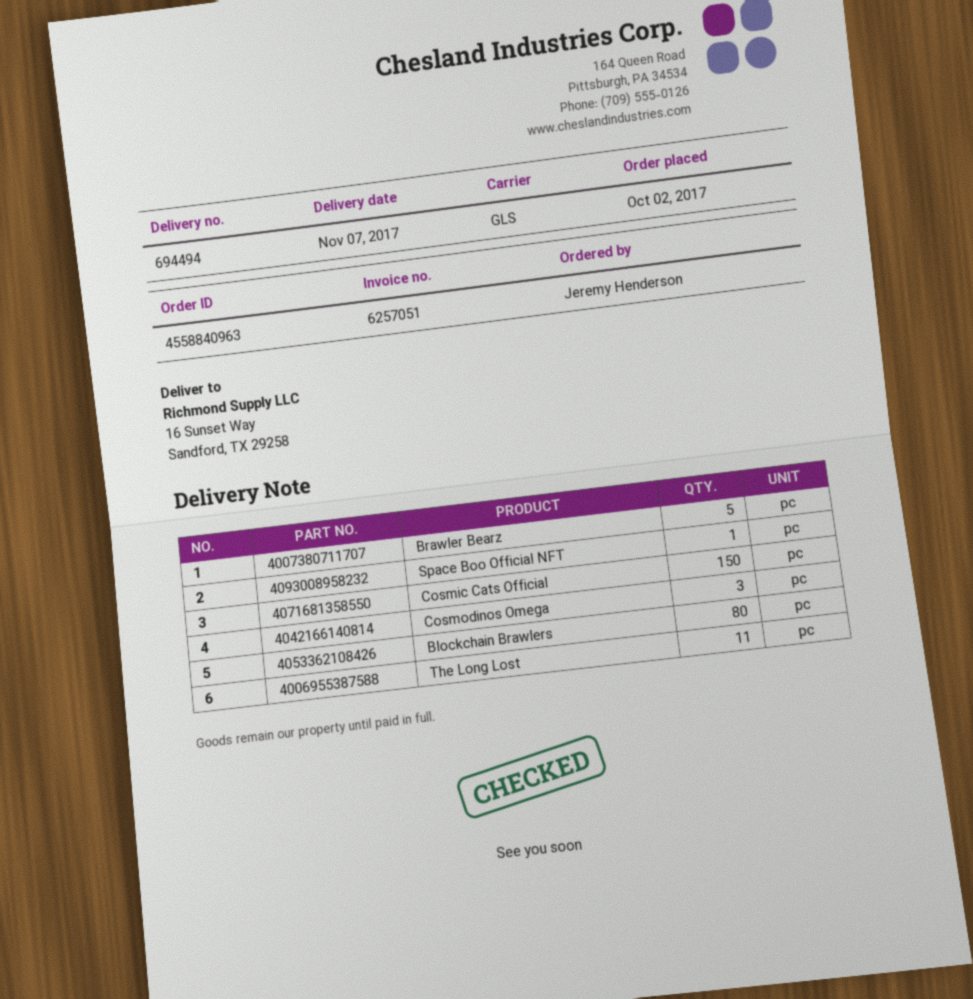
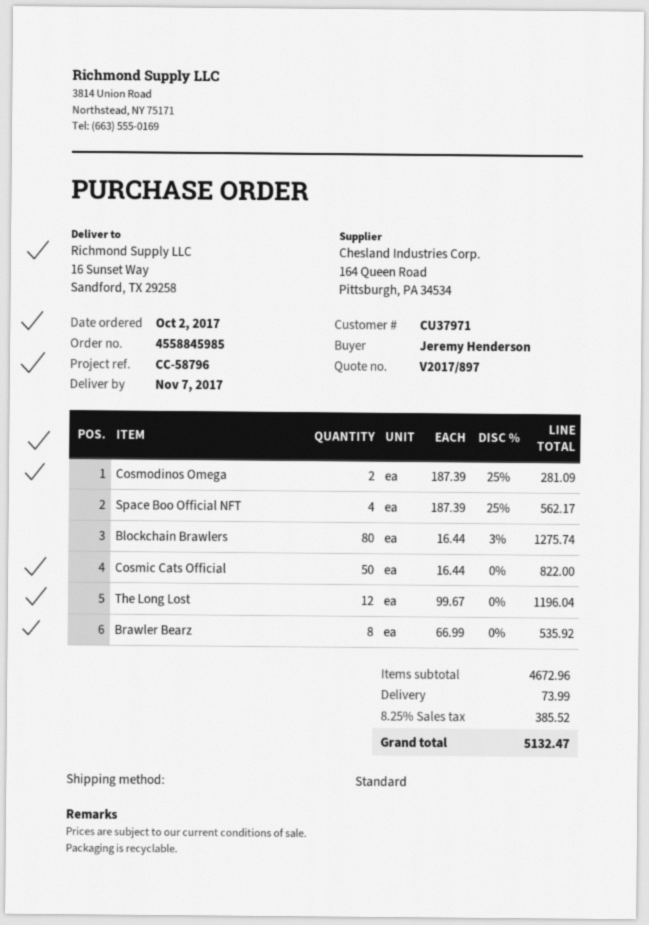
order number: 4558840963 -> 4558845985
shipping method: GLS -> standard
Brawler Bearz: 5 -> 8
Space Boo Official NFT: 1 -> 4
Cosmic Cats Official: 150 -> 50
Cosmodinos Omega: 3 -> 2
The Long Lost: 11 -> 12

